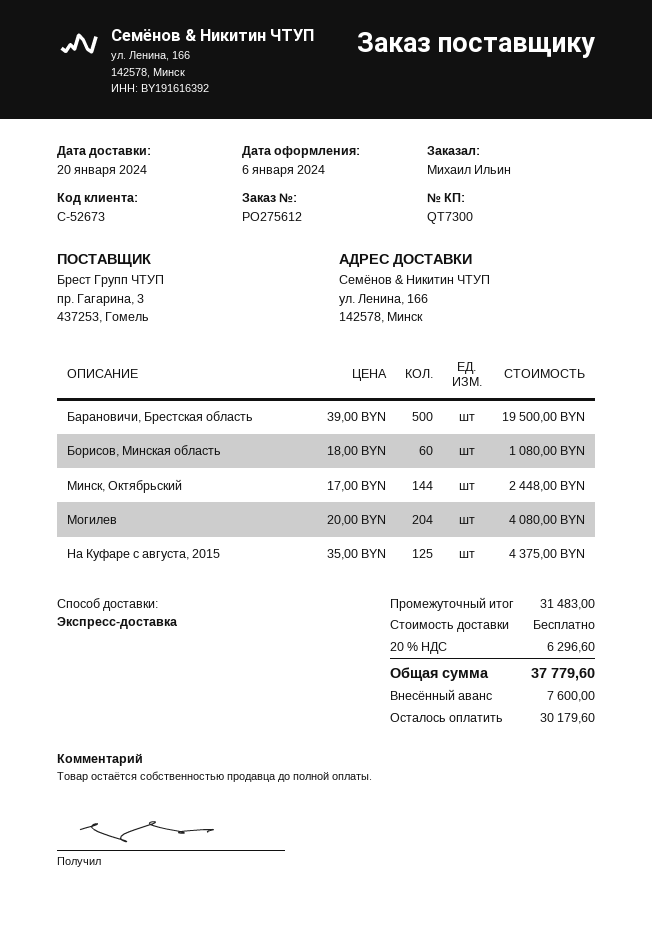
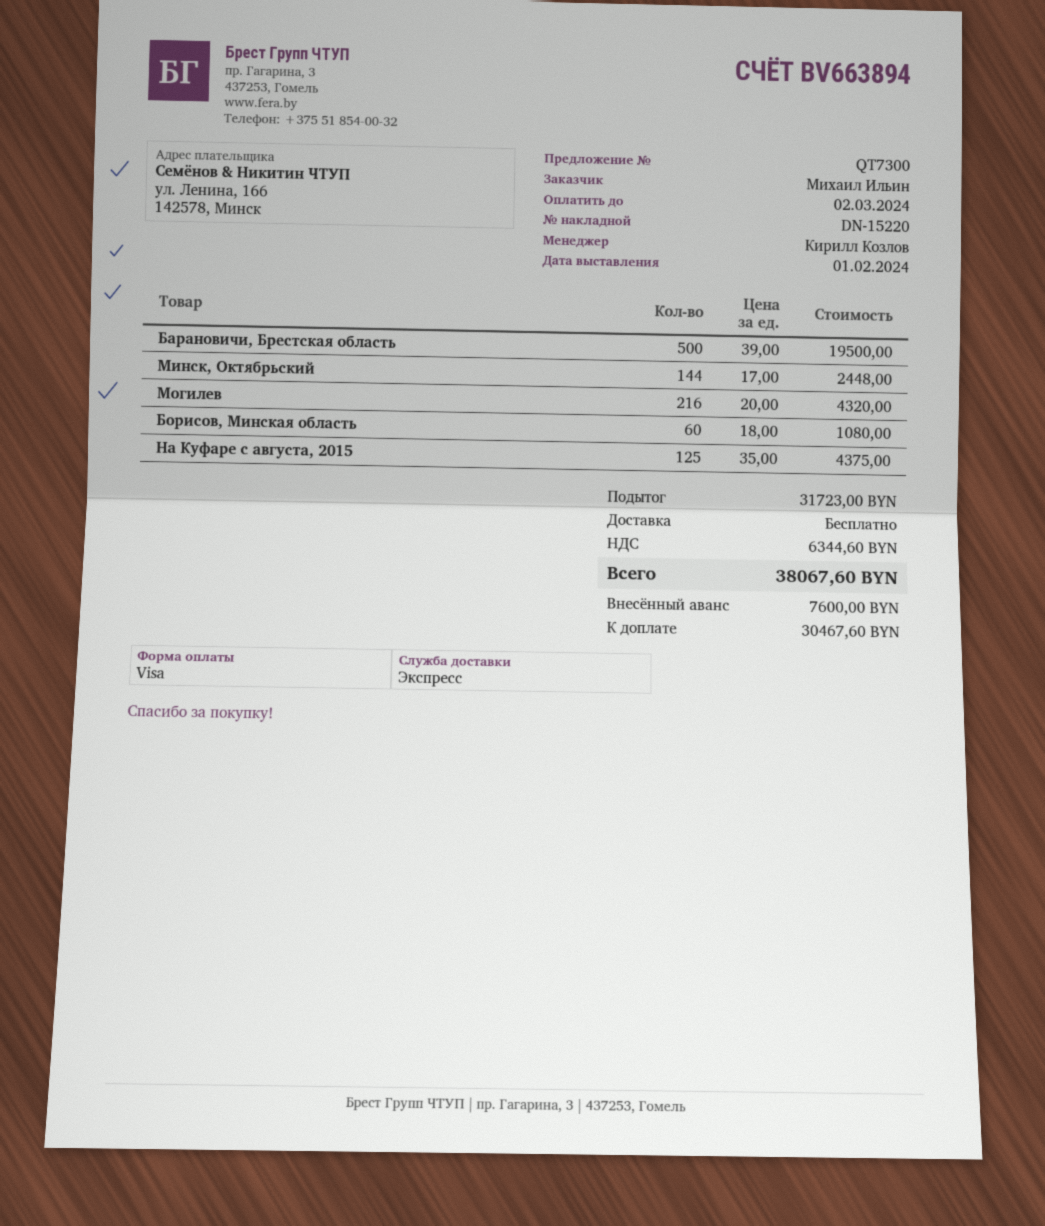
Могилев: 204 x 20.00 = 4080.00 -> 216 x 20.00 = 4320.00
subtotal: 31483.00 -> 31723.00
tax: 6296.60 -> 6344.60
total: 37779.60 -> 38067.60
balance: 30179.60 -> 30467.60

